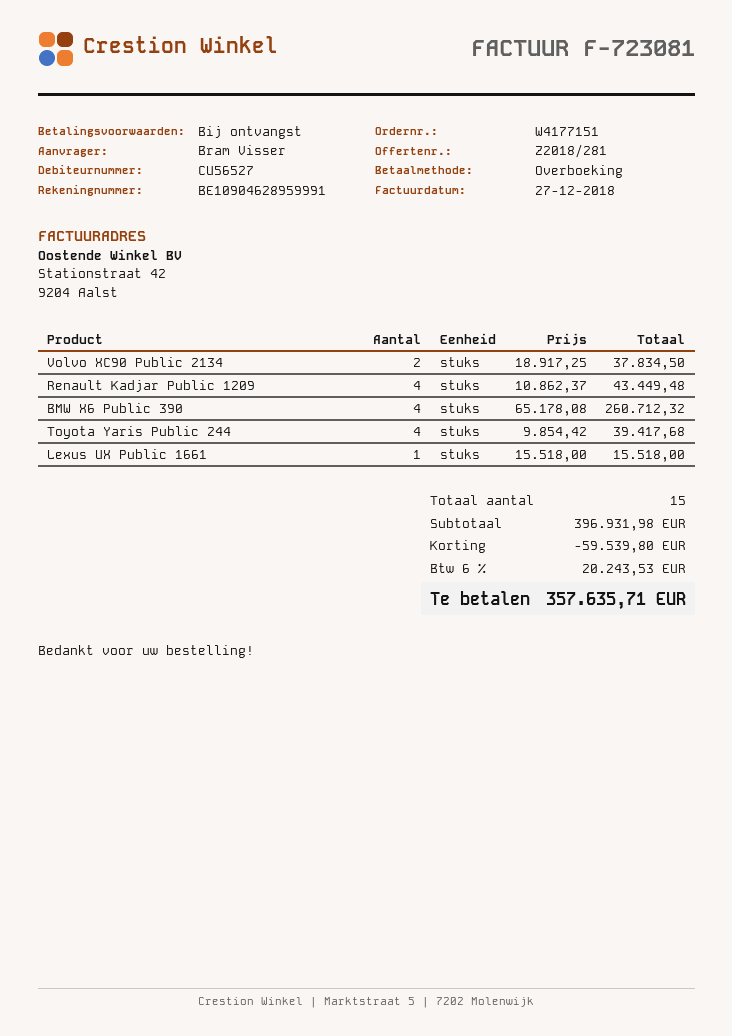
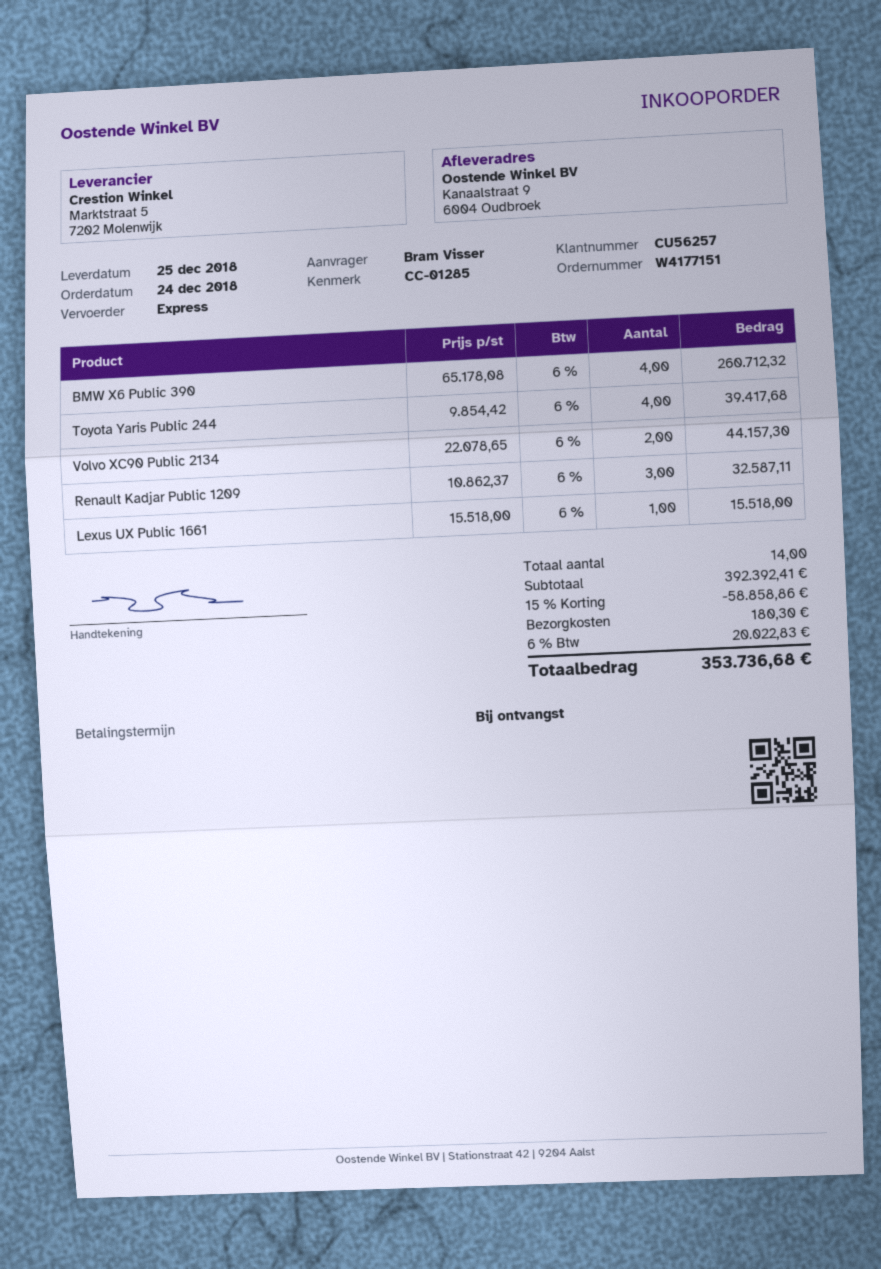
customer number: CU56527 -> CU56257
Volvo XC90 Public 2134: 2 x 18917.25 = 37834.50 -> 2 x 22078.65 = 44157.30
Renault Kadjar Public 1209: 4 x 10862.37 = 43449.48 -> 3 x 10862.37 = 32587.11
total quantity: 15 -> 14
subtotal: 396931.98 -> 392392.41
discount: 59539.80 -> 58858.86
shipping: none -> 180.30
tax: 6% = 20243.53 -> 6% = 20022.83
total: 357635.71 -> 353736.68

